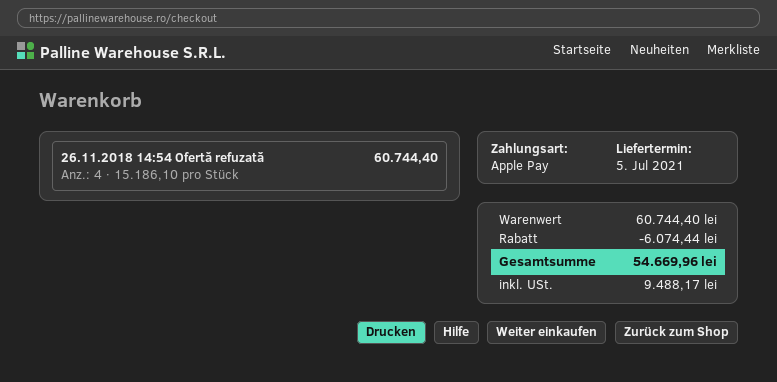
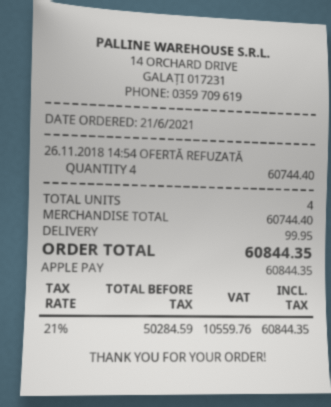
discount: 6074.44 -> none
shipping: none -> 99.95
tax: 9488.17 -> 10559.76
total: 54669.96 -> 60844.35

